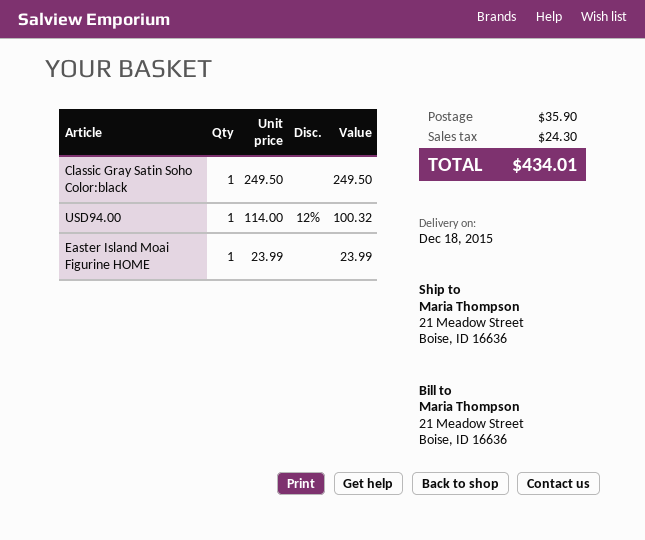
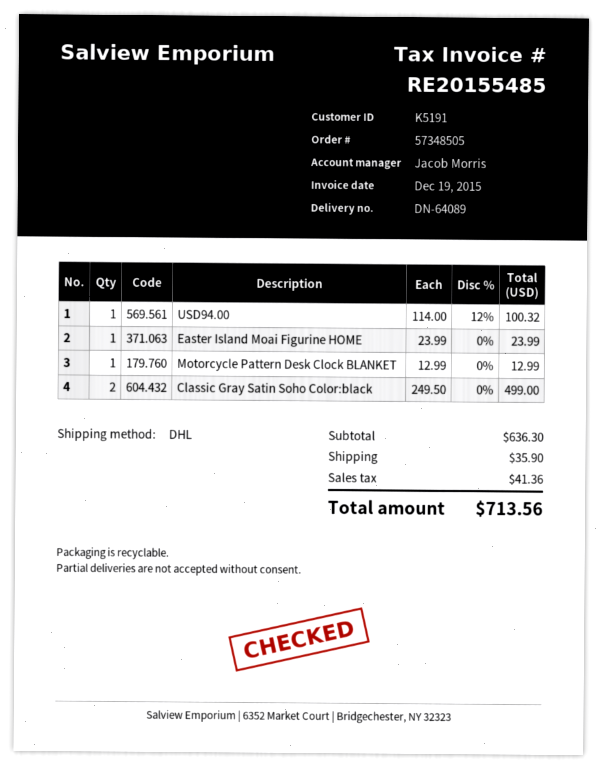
Classic Gray Satin Soho Color:black: 1 x 249.50 = 249.50 -> 2 x 249.50 = 499.00
Motorcycle Pattern Desk Clock BLANKET: none -> 1 x 12.99 = 12.99
tax: 24.30 -> 41.36
total: 434.01 -> 713.56

